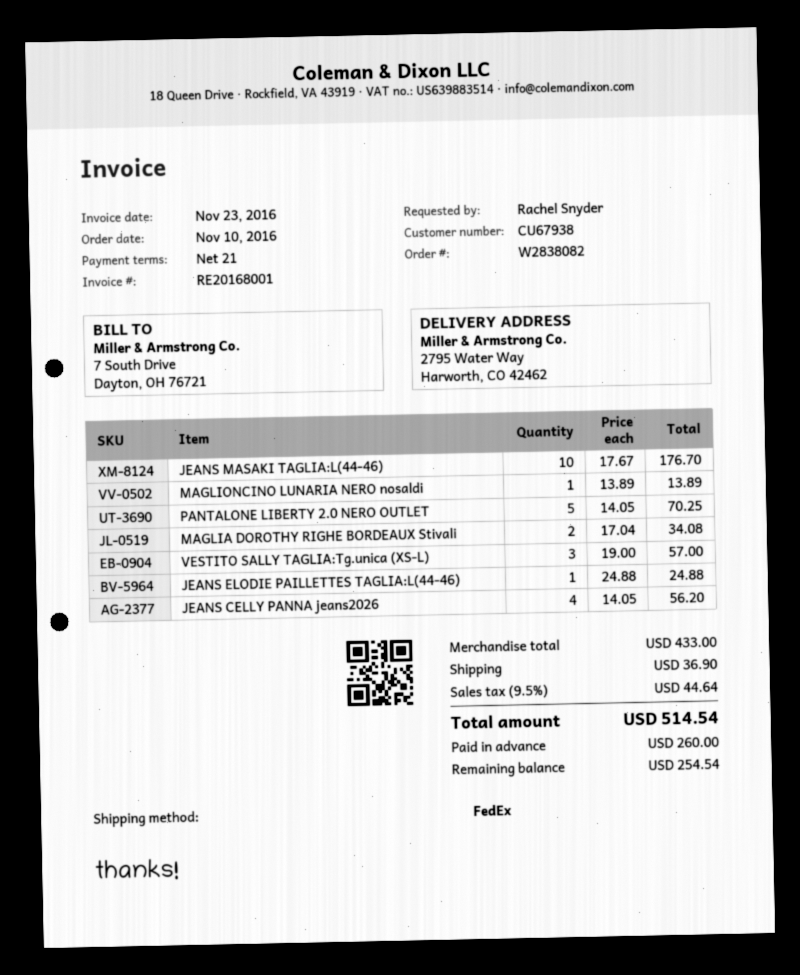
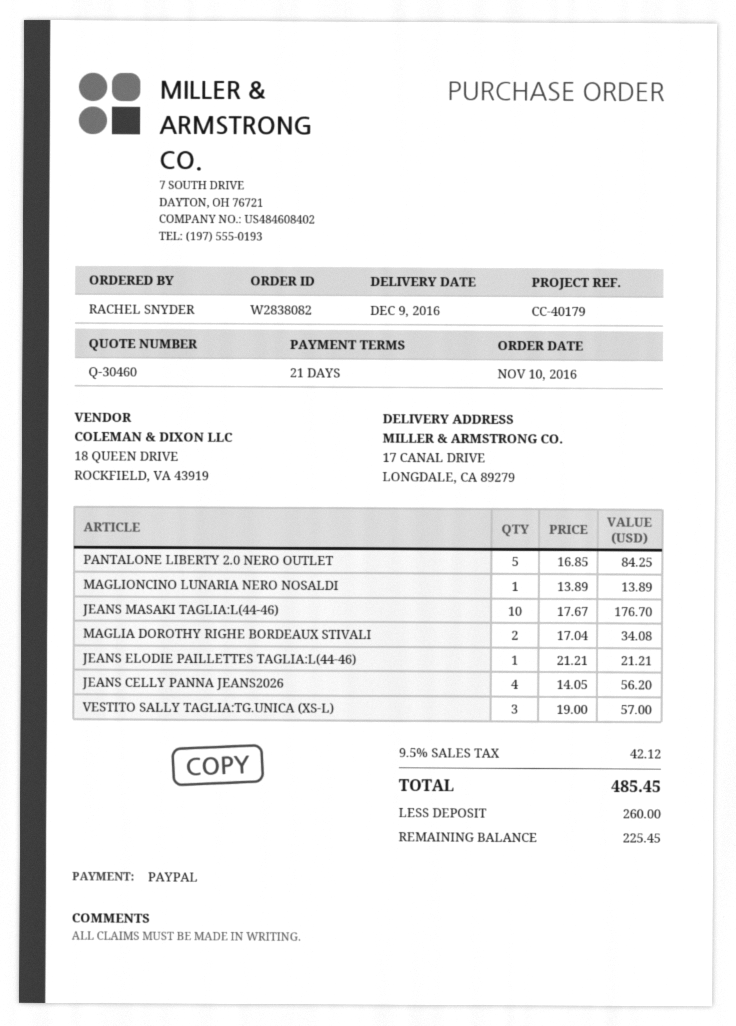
ship to: 2795 Water Way, Harworth, CO 42462 -> 17 CANAL DRIVE, LONGDALE, CA 89279
PANTALONE LIBERTY 2.0 NERO OUTLET: 5 x 14.05 = 70.25 -> 5 x 16.85 = 84.25
JEANS ELODIE PAILLETTES TAGLIA:L(44-46): 1 x 24.88 = 24.88 -> 1 x 21.21 = 21.21
shipping: 36.90 -> none
tax: 9.5% = 44.64 -> 9.5% = 42.12
total: 514.54 -> 485.45
balance: 254.54 -> 225.45

